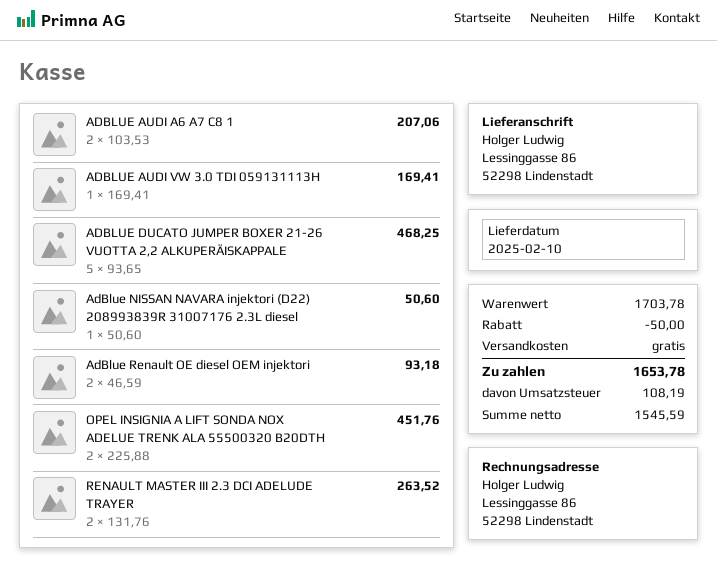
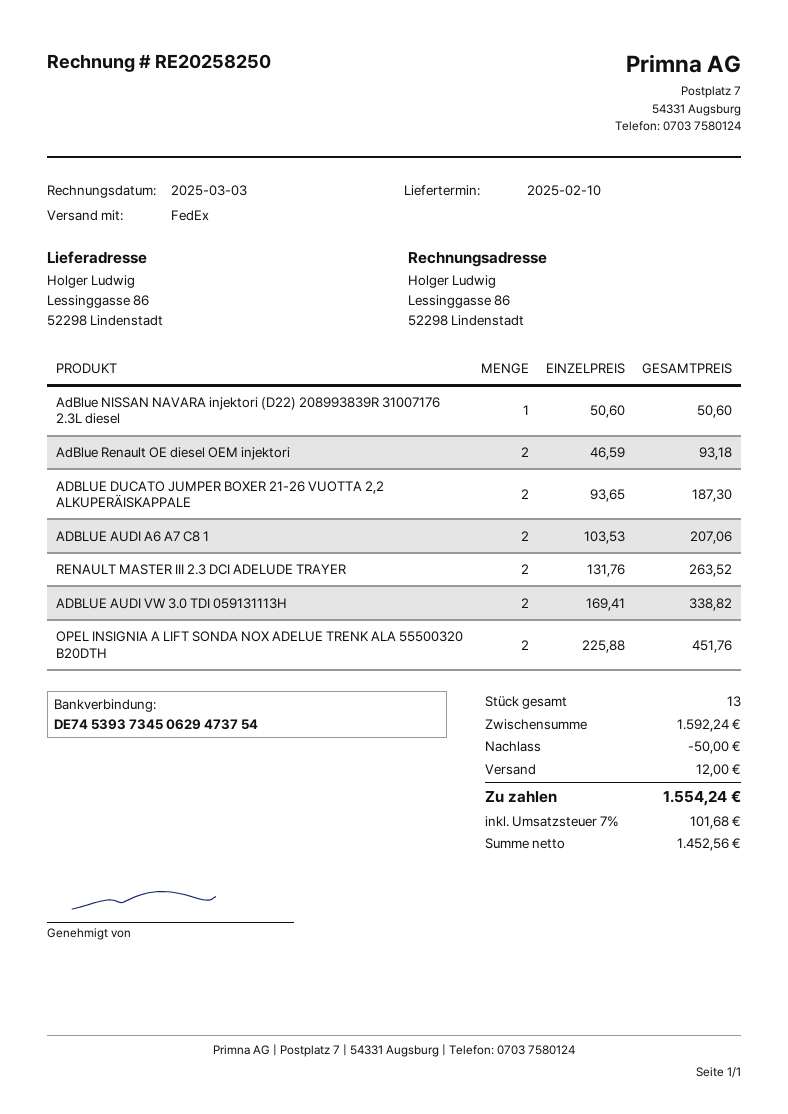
ADBLUE AUDI VW 3.0 TDI 059131113H: 1 x 169.41 = 169.41 -> 2 x 169.41 = 338.82
ADBLUE DUCATO JUMPER BOXER 21-26 VUOTTA 2,2 ALKUPERÄISKAPPALE: 5 x 93.65 = 468.25 -> 2 x 93.65 = 187.30
subtotal: 1703.78 -> 1592.24
shipping: 0.00 -> 12.00
net: 1545.59 -> 1452.56
tax: 108.19 -> 101.68
total: 1653.78 -> 1554.24

